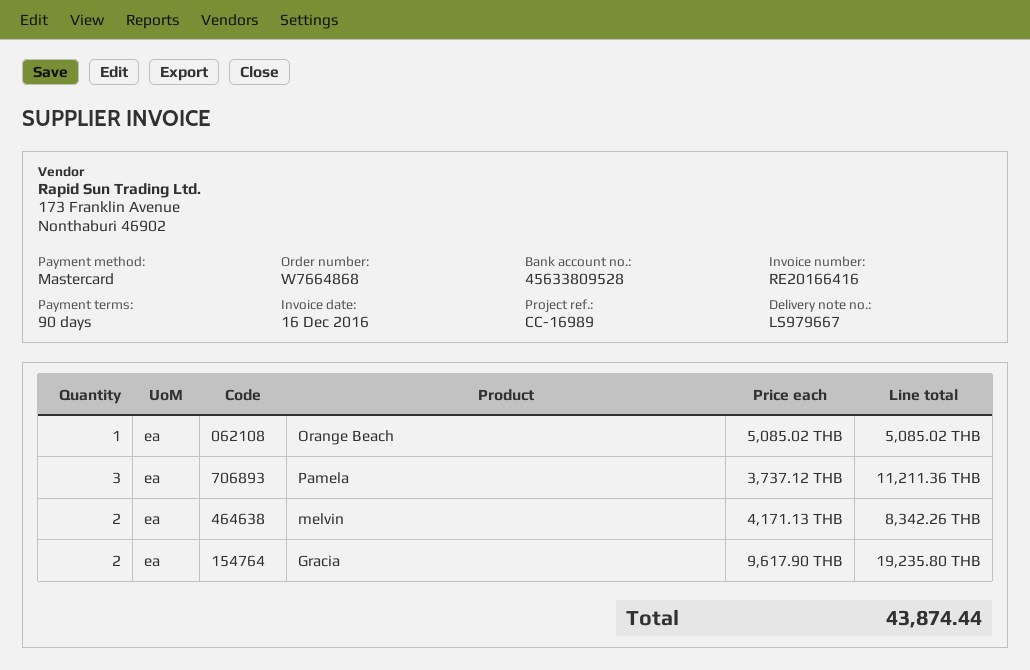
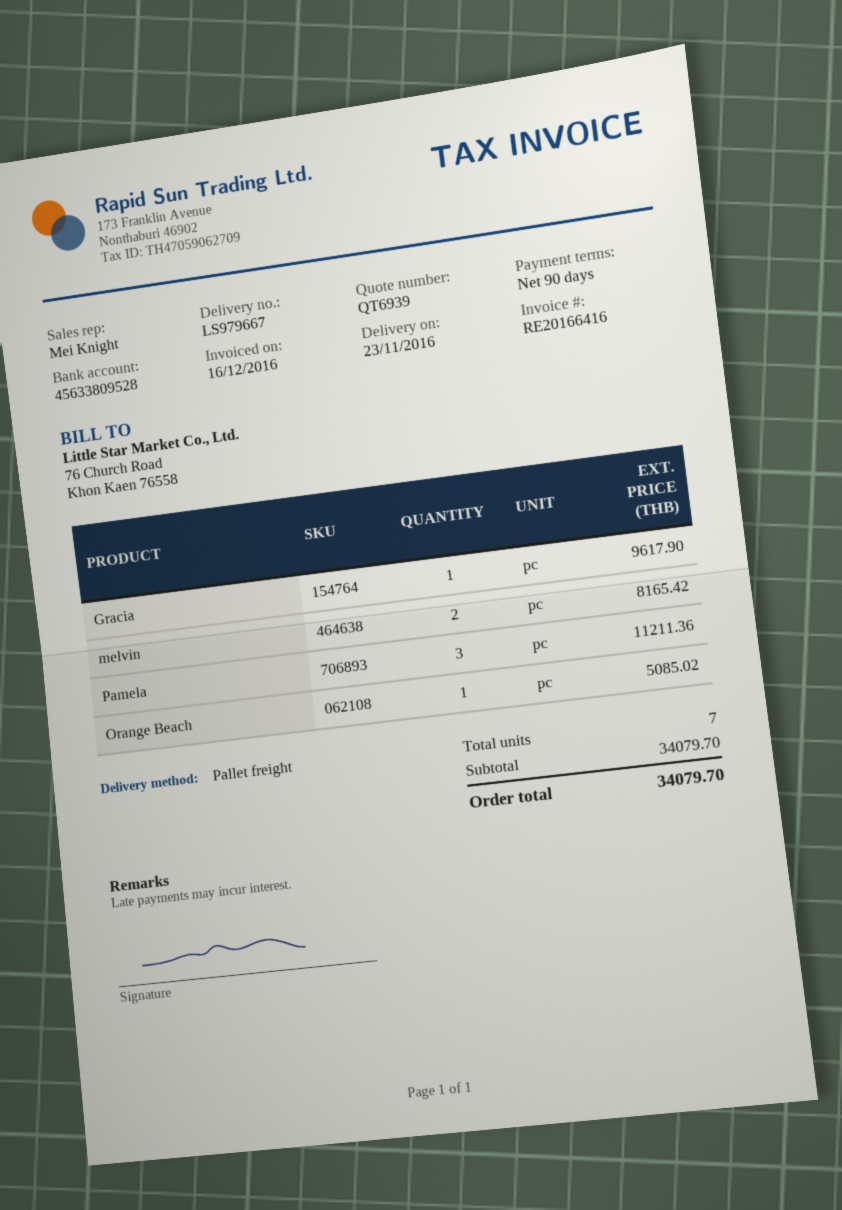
melvin: 2 for 8342.26 -> 2 for 8165.42
Gracia: 2 for 19235.80 -> 1 for 9617.90
total: 43874.44 -> 34079.70

